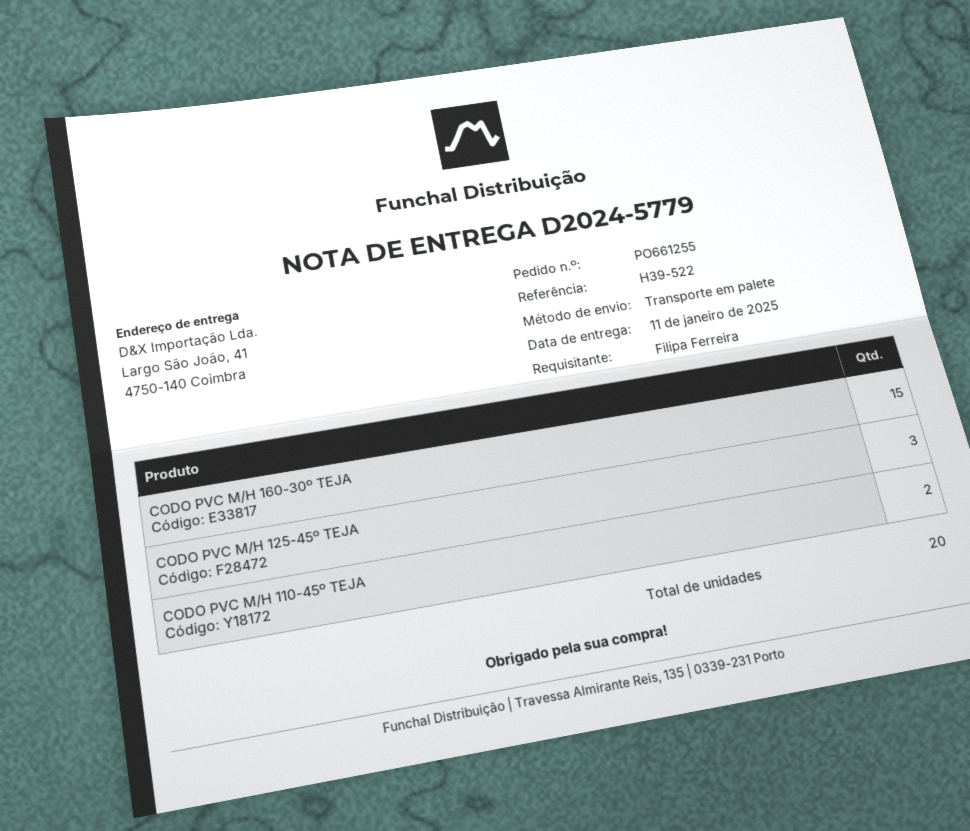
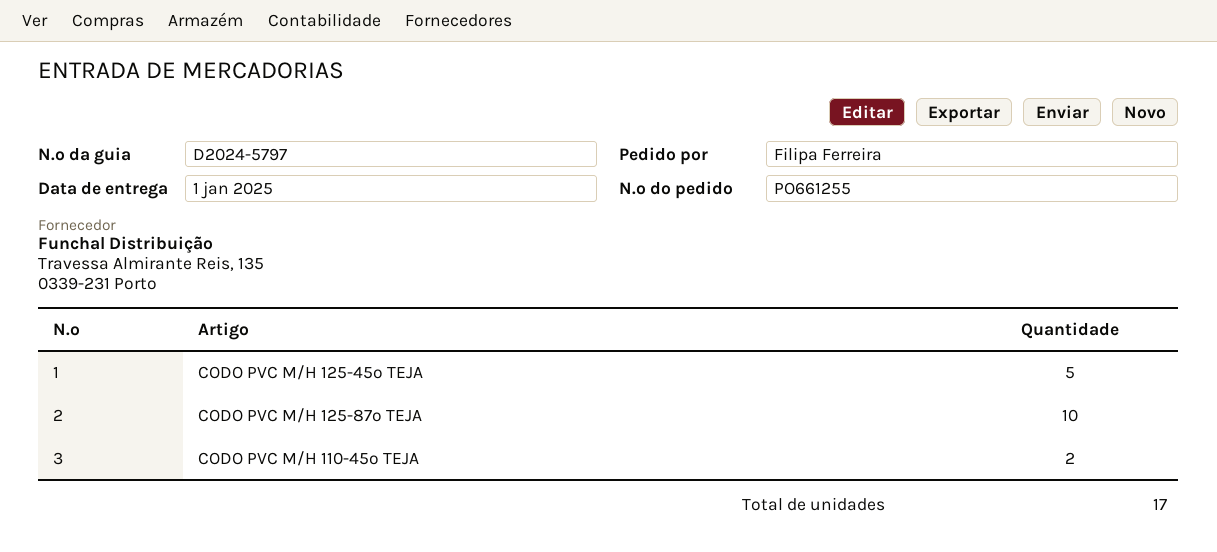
delivery note number: D2024-5779 -> D2024-5797
delivery date: 2025-01-11 -> 2025-01-01
CODO PVC M/H 160-30º TEJA: 15 -> none
CODO PVC M/H 125-45º TEJA: 3 -> 5
CODO PVC M/H 125-87º TEJA: none -> 10
total quantity: 20 -> 17

